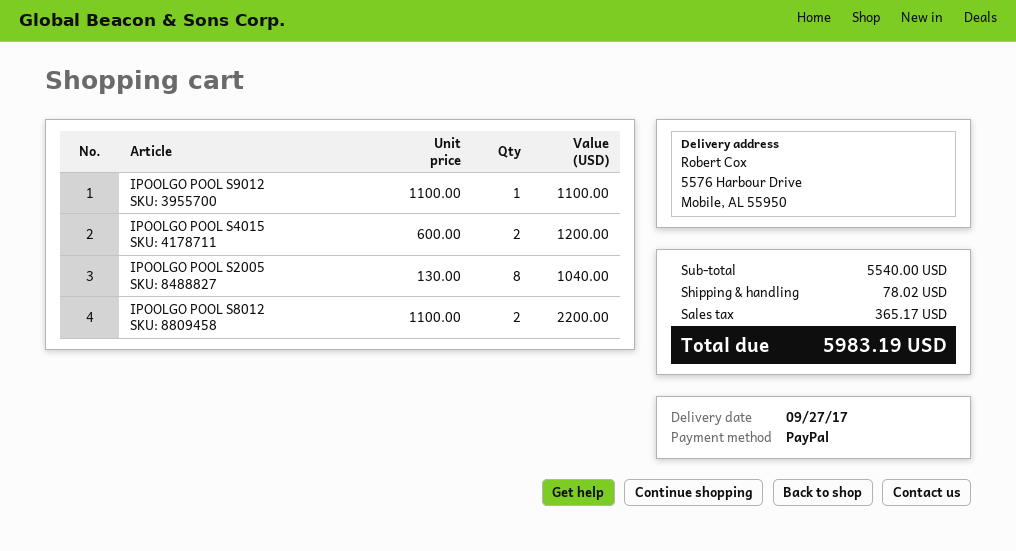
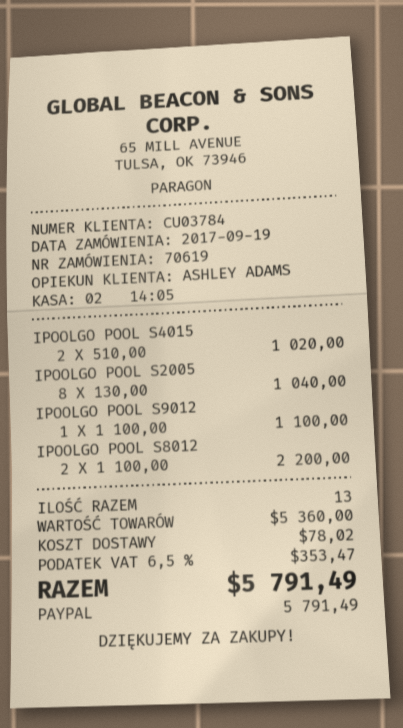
IPOOLGO POOL S4015: 2 x 600.00 = 1200.00 -> 2 x 510.00 = 1020.00
subtotal: 5540.00 -> 5360.00
tax: 365.17 -> 353.47
total: 5983.19 -> 5791.49

